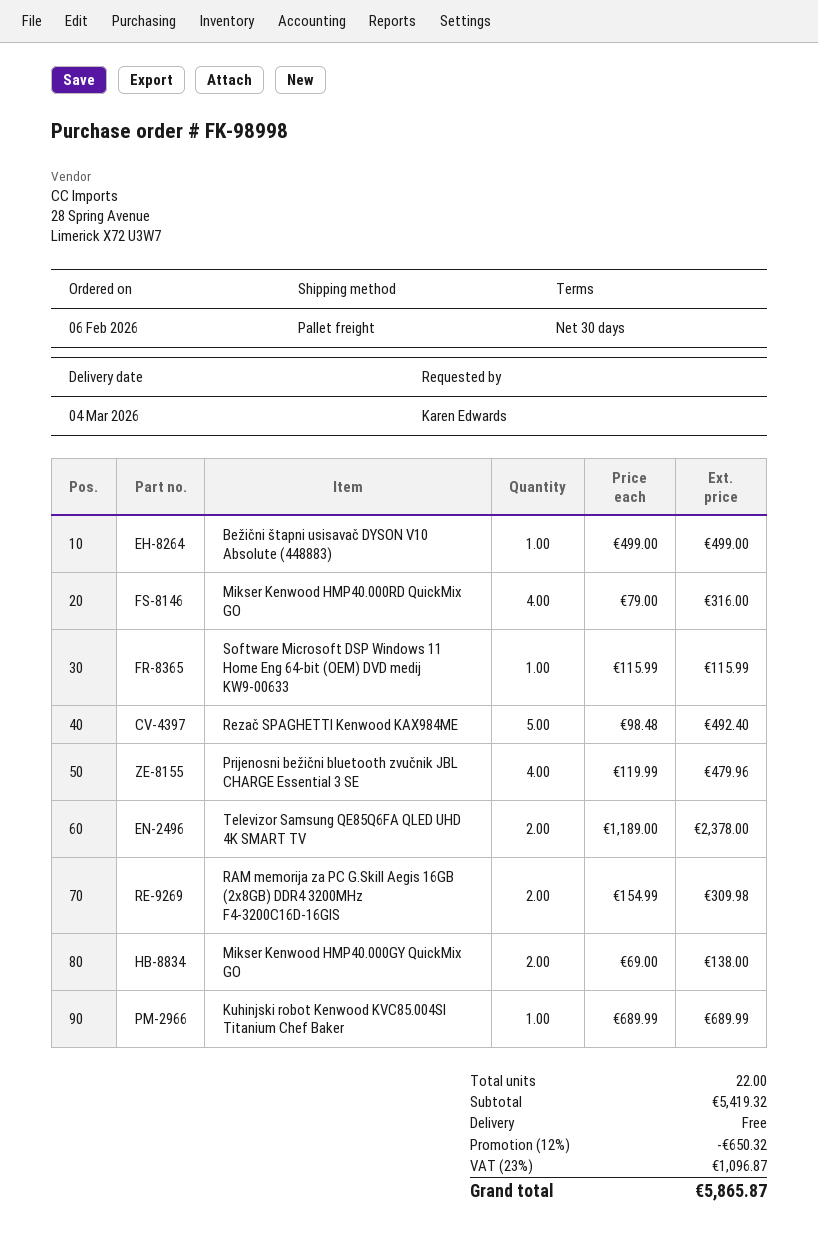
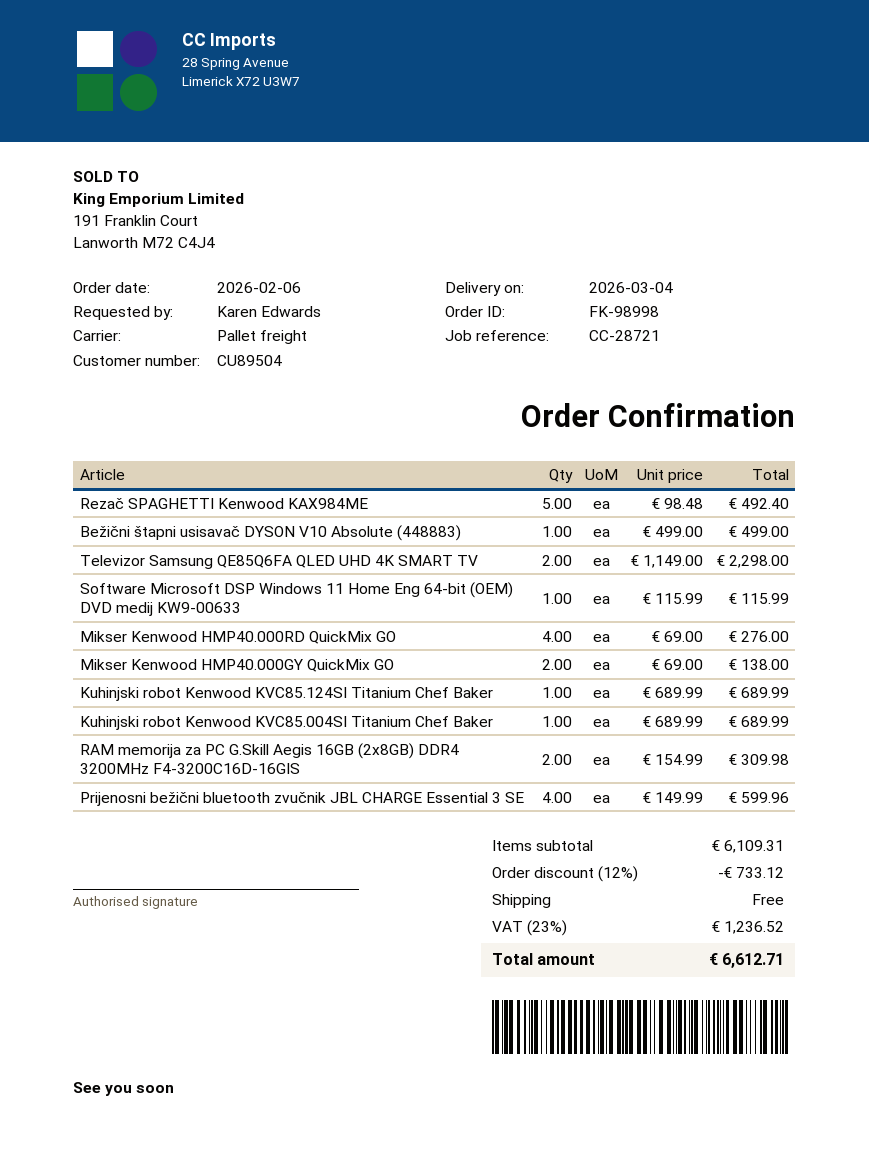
Mikser Kenwood HMP40.000RD QuickMix GO: 4 x 79.00 = 316.00 -> 4 x 69.00 = 276.00
Prijenosni bežični bluetooth zvučnik JBL CHARGE Essential 3 SE: 4 x 119.99 = 479.96 -> 4 x 149.99 = 599.96
Televizor Samsung QE85Q6FA QLED UHD 4K SMART TV: 2 x 1189.00 = 2378.00 -> 2 x 1149.00 = 2298.00
Kuhinjski robot Kenwood KVC85.124SI Titanium Chef Baker: none -> 1 x 689.99 = 689.99
subtotal: 5419.32 -> 6109.31
discount: 12% = 650.32 -> 12% = 733.12
tax: 23% = 1096.87 -> 23% = 1236.52
total: 5865.87 -> 6612.71

